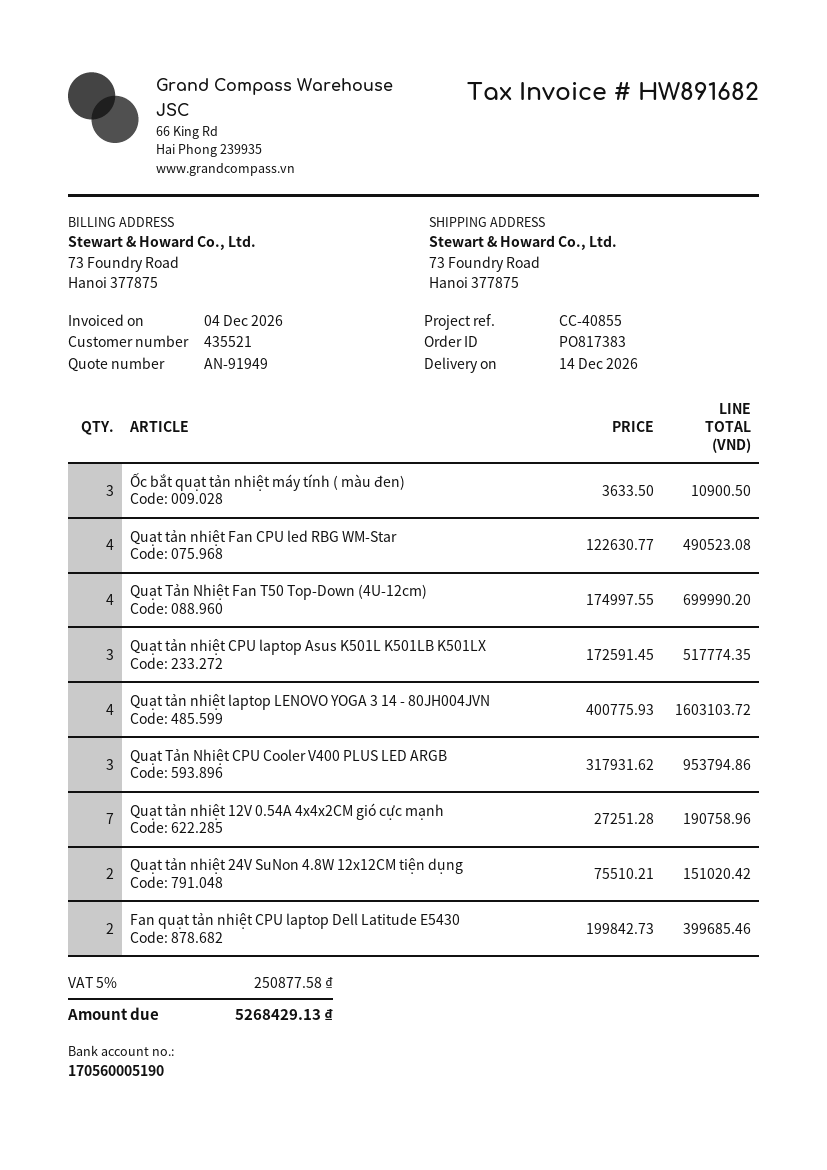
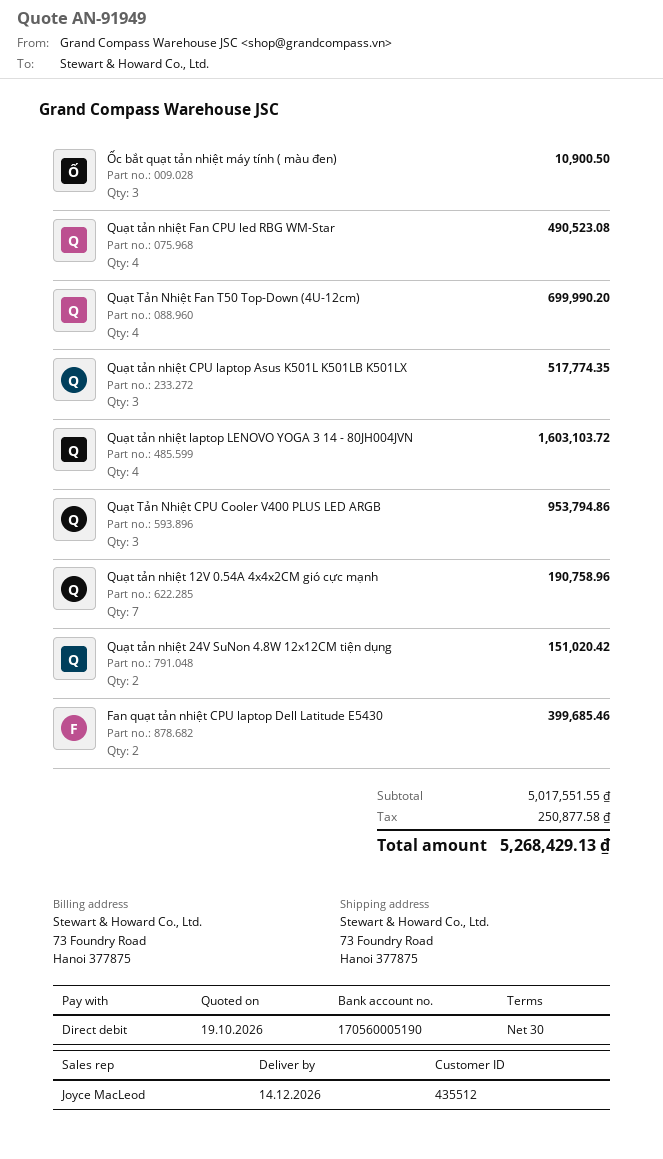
customer number: 435521 -> 435512

